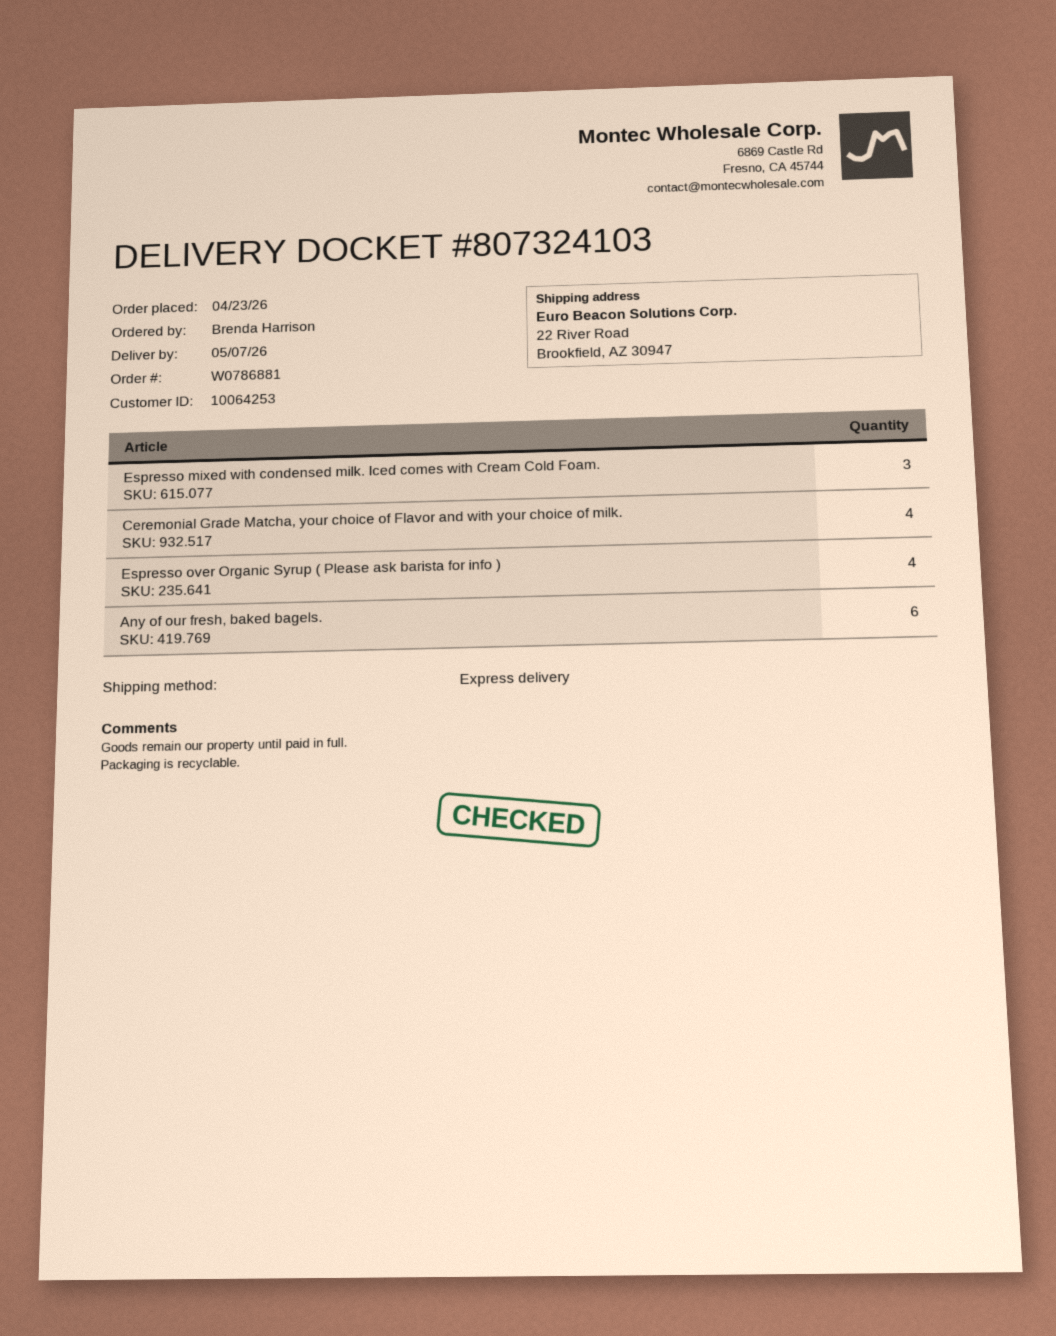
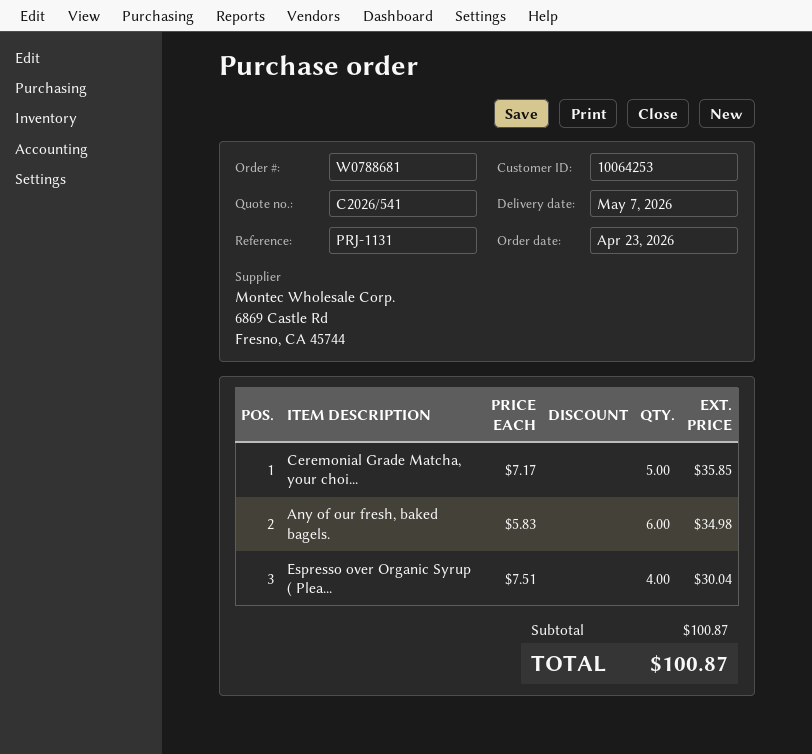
order number: W0786881 -> W0788681
Espresso mixed with condensed milk. Iced comes with Cream Cold Foam.: 3 -> none
Ceremonial Grade Matcha, your choice of Flavor and with your choice of milk.: 4 -> 5

